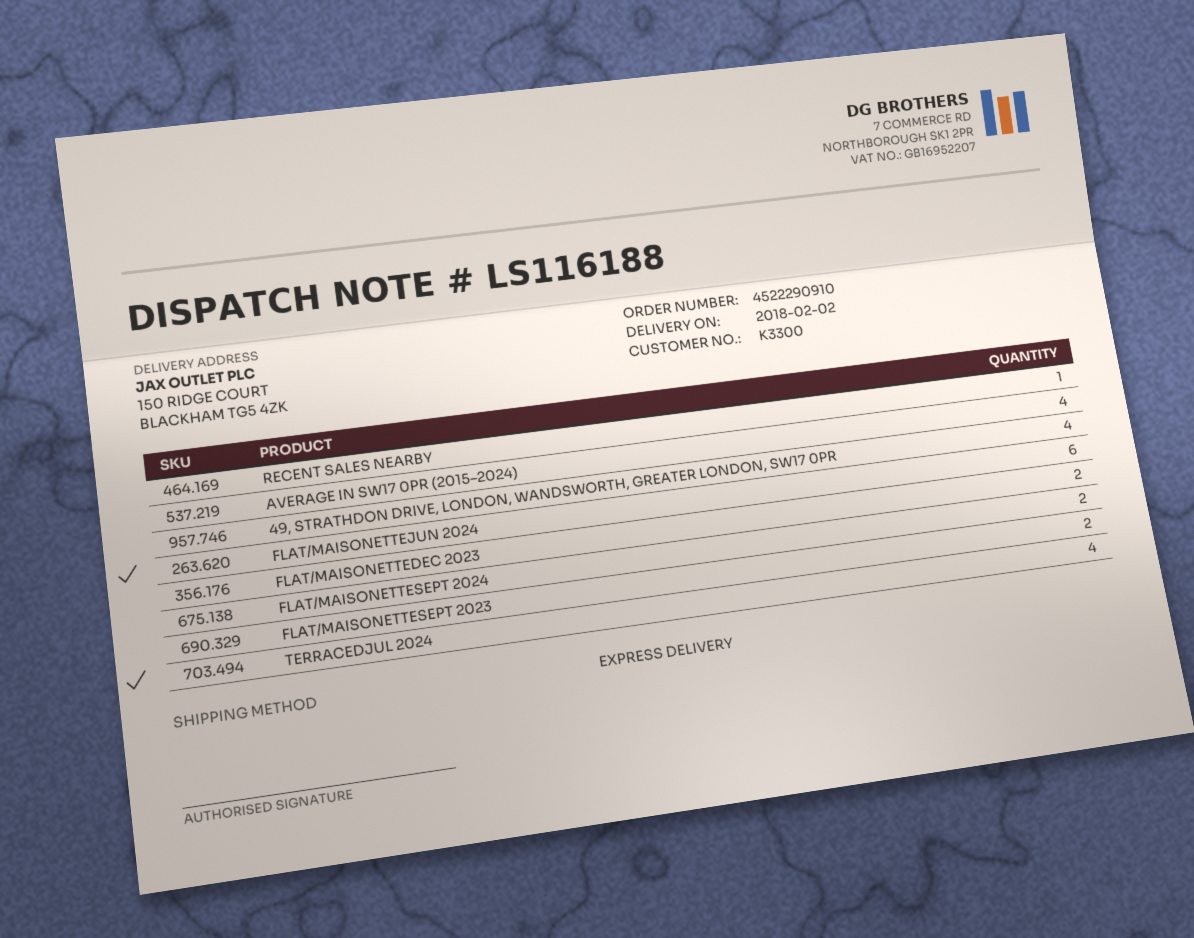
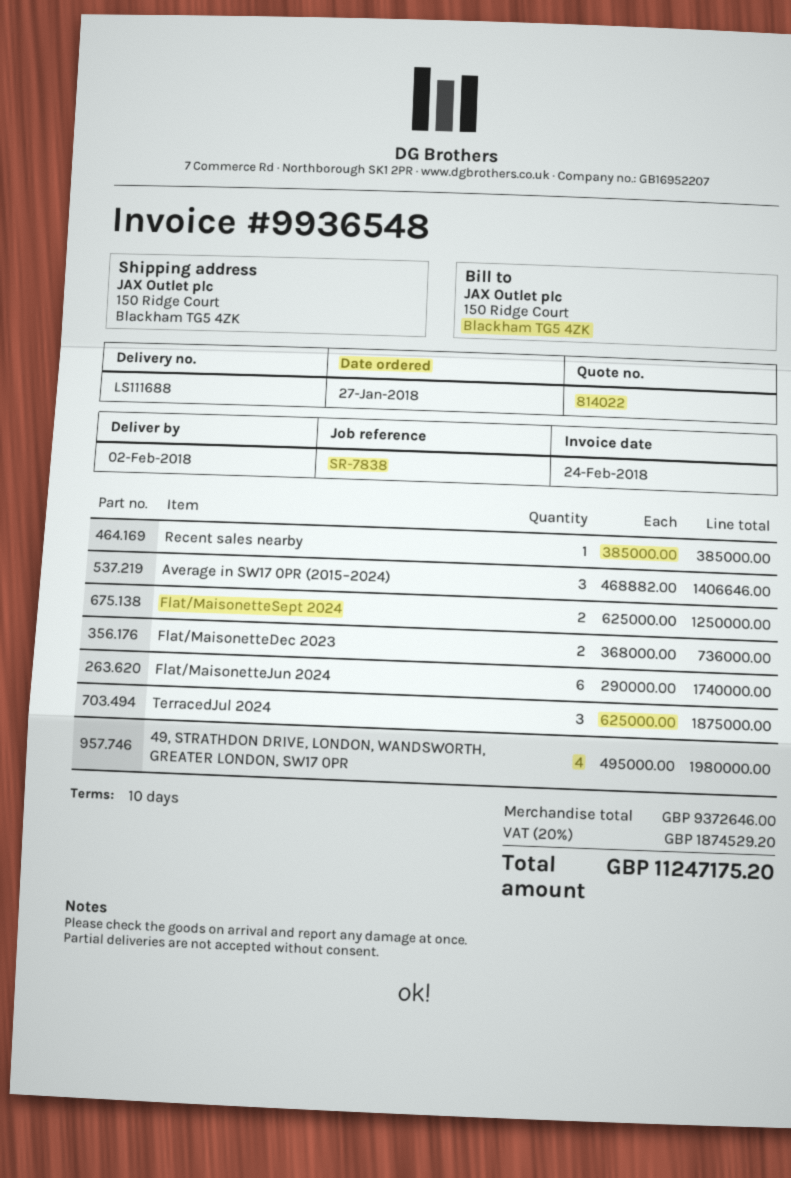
delivery note number: LS116188 -> LS111688
AVERAGE IN SW17 0PR (2015–2024): 4 -> 3
FLAT/MAISONETTESEPT 2023: 2 -> none
TERRACEDJUL 2024: 4 -> 3

